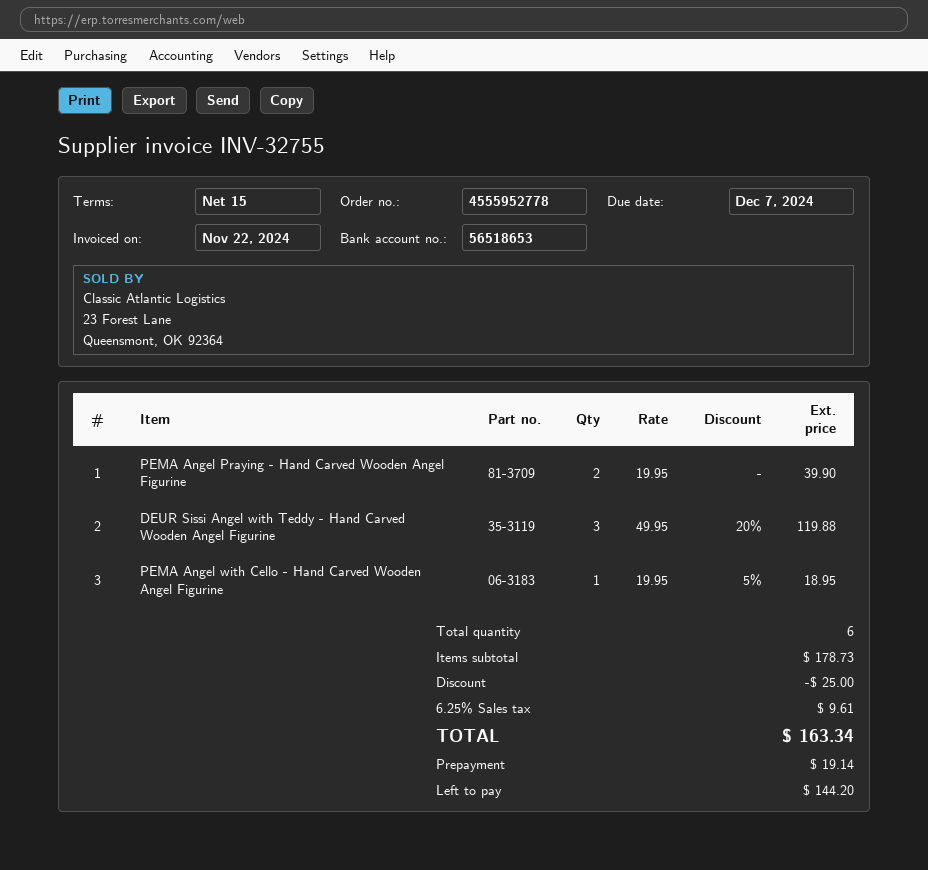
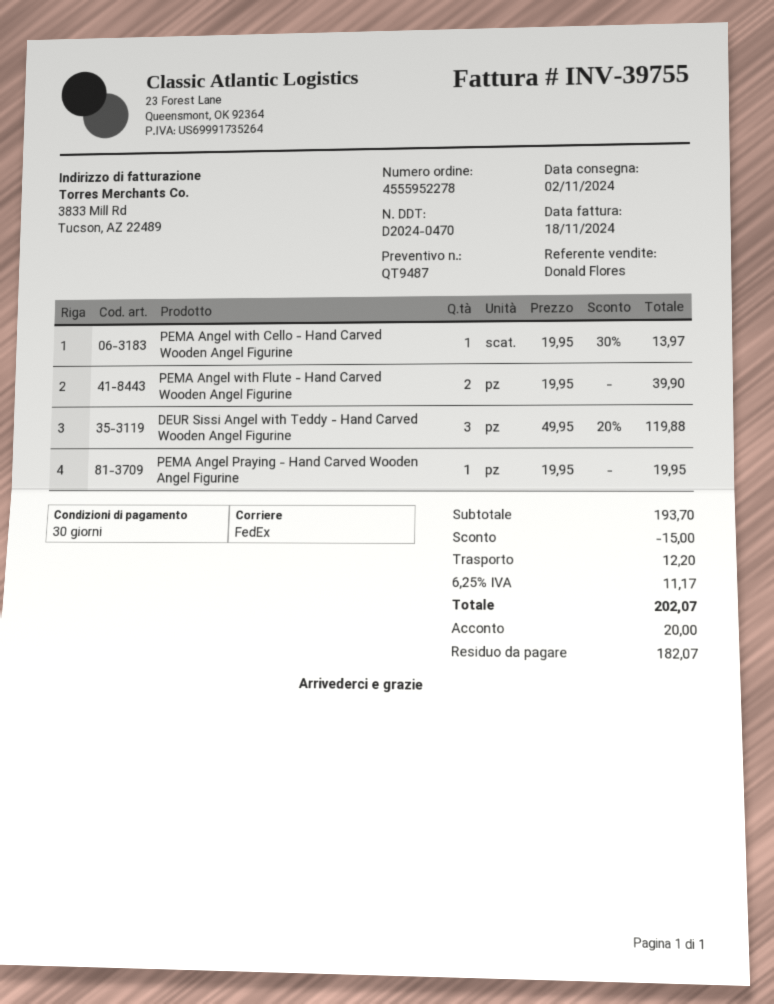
order number: 4555952778 -> 4555952278
invoice number: INV-32755 -> INV-39755
invoice date: 2024-11-22 -> 2024-11-18
payment terms: 15 days -> 30 days
PEMA Angel Praying - Hand Carved Wooden Angel Figurine: 2 x 19.95 = 39.90 -> 1 x 19.95 = 19.95
PEMA Angel with Cello - Hand Carved Wooden Angel Figurine: 1 x 19.95 - 5% = 18.95 -> 1 x 19.95 - 30% = 13.97
PEMA Angel with Flute - Hand Carved Wooden Angel Figurine: none -> 2 x 19.95 = 39.90
subtotal: 178.73 -> 193.70
discount: 25.00 -> 15.00
shipping: none -> 12.20
tax: 6.25% = 9.61 -> 6.25% = 11.17
total: 163.34 -> 202.07
deposit: 19.14 -> 20.00
balance: 144.20 -> 182.07

